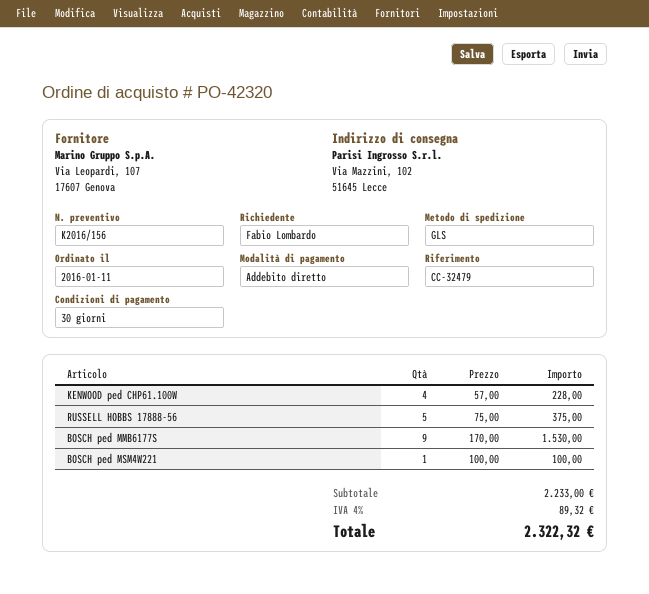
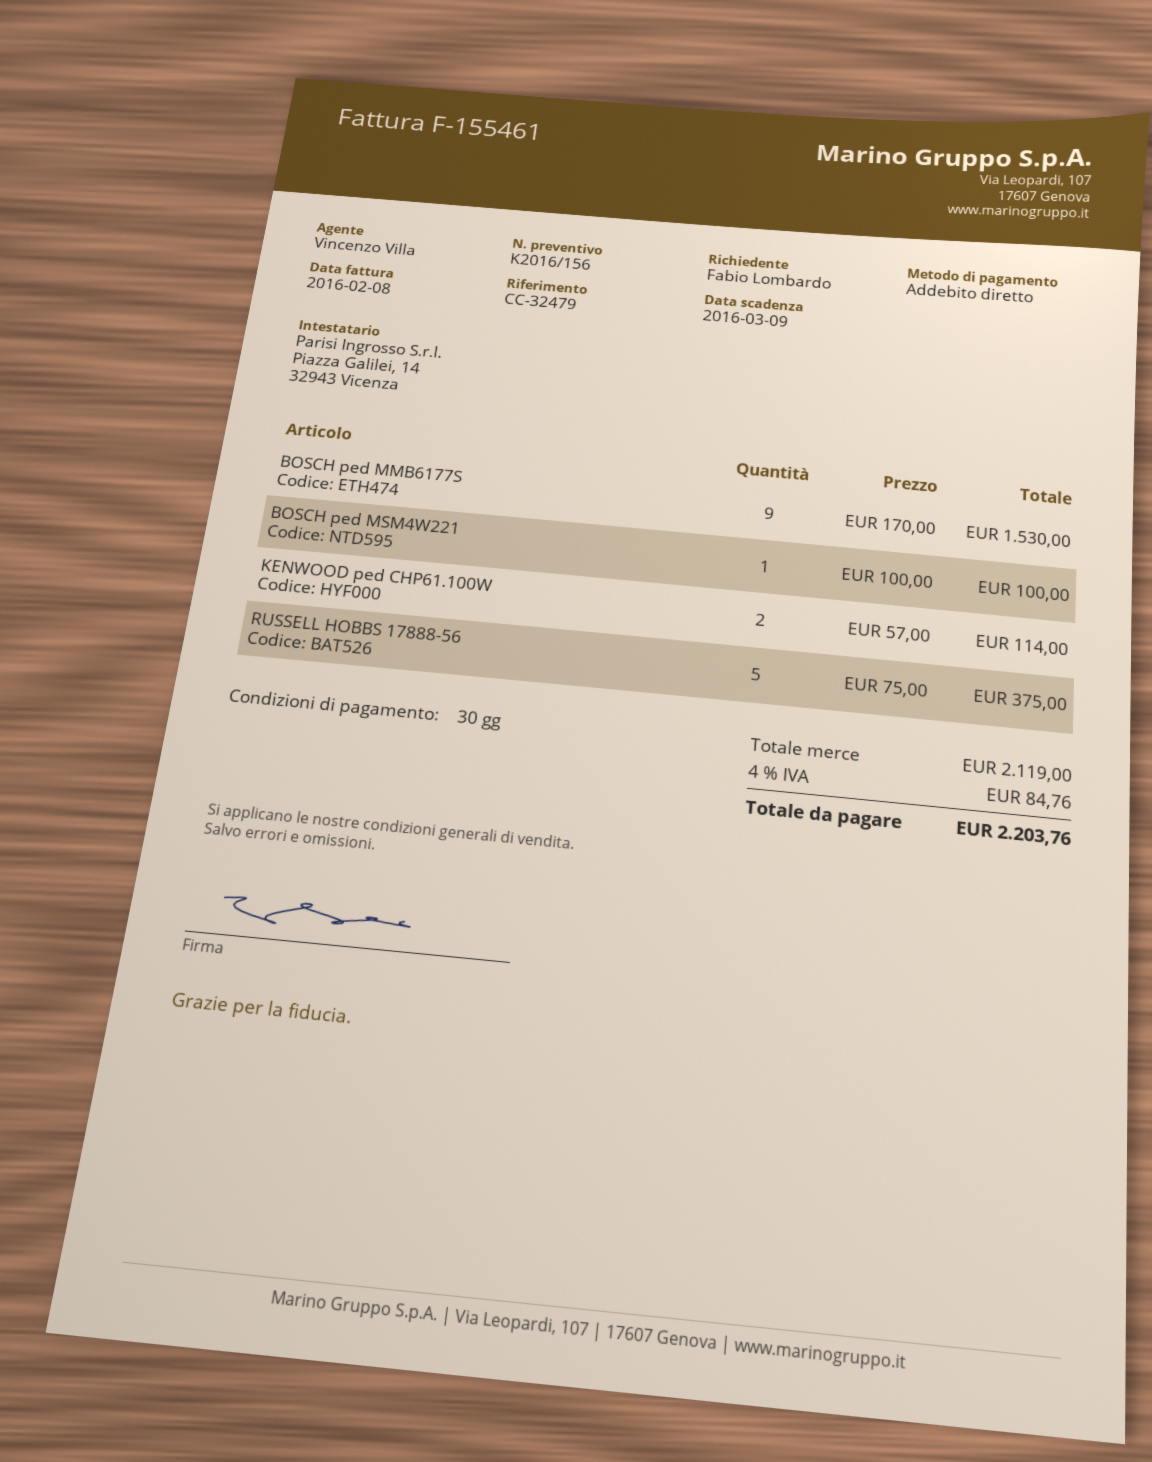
KENWOOD ped CHP61.100W: 4 x 57.00 = 228.00 -> 2 x 57.00 = 114.00
subtotal: 2233.00 -> 2119.00
tax: 4% = 89.32 -> 4% = 84.76
total: 2322.32 -> 2203.76

